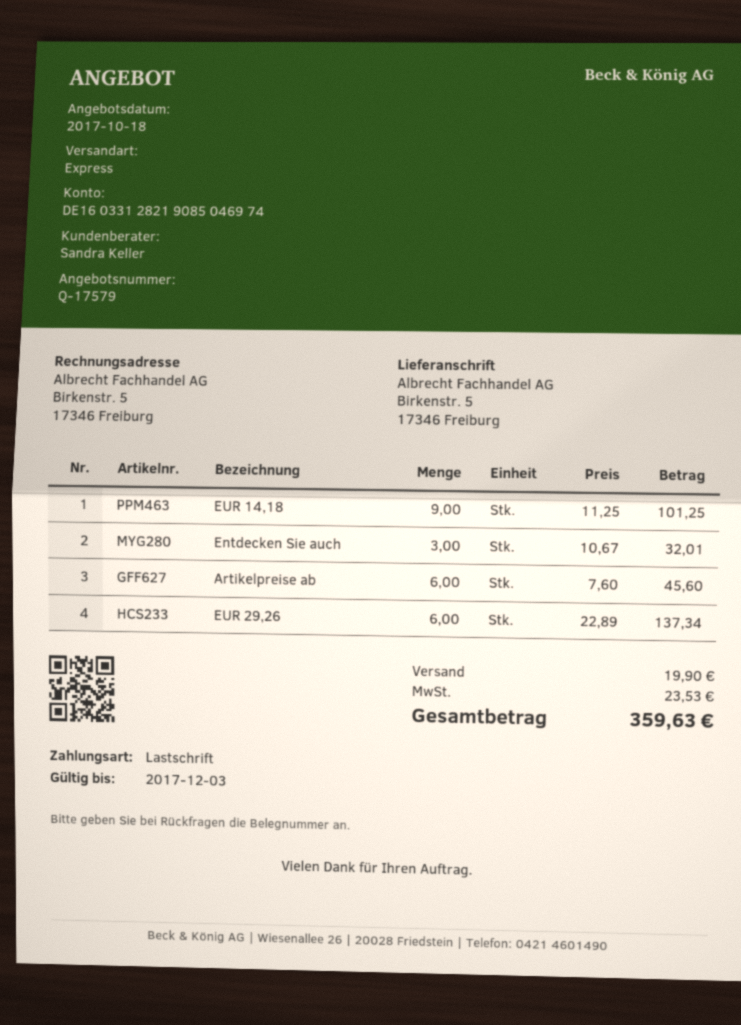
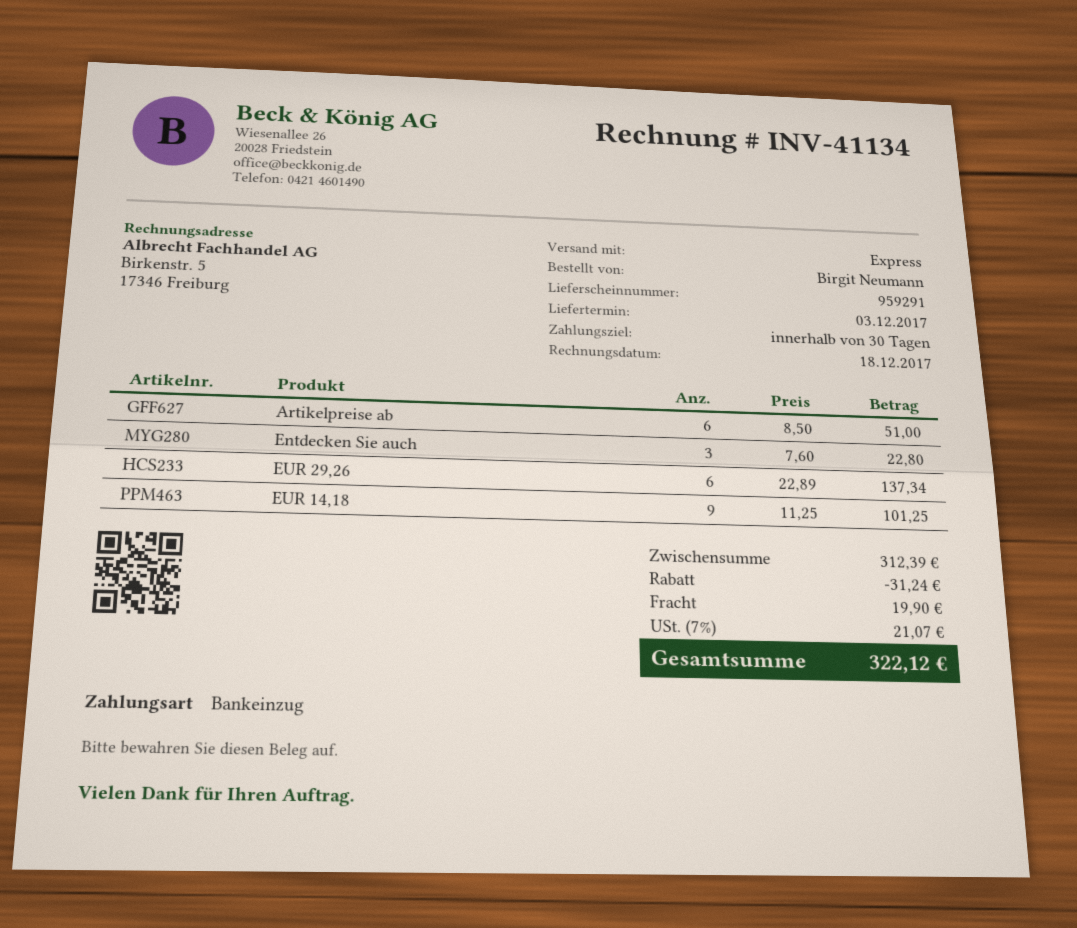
Entdecken Sie auch: 3 x 10.67 = 32.01 -> 3 x 7.60 = 22.80
Artikelpreise ab: 6 x 7.60 = 45.60 -> 6 x 8.50 = 51.00
discount: none -> 31.24
tax: 23.53 -> 21.07
total: 359.63 -> 322.12

